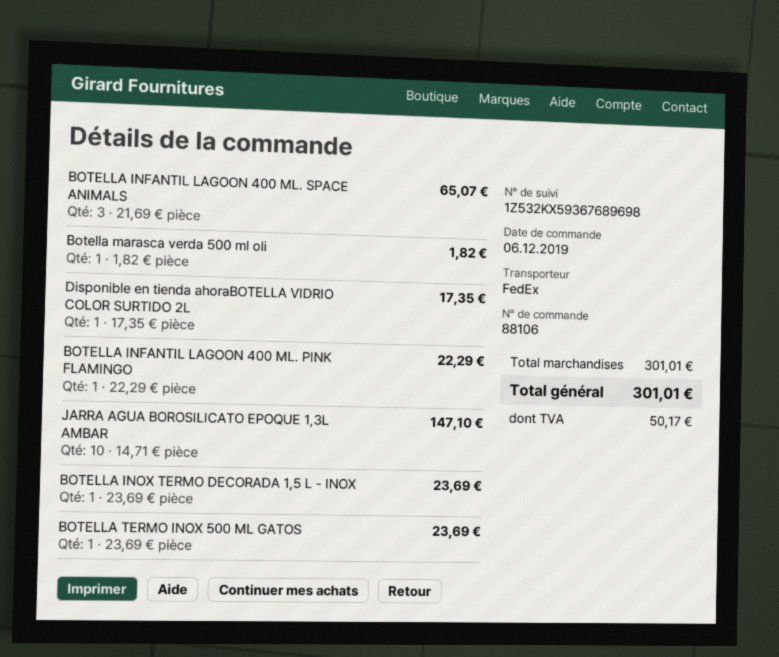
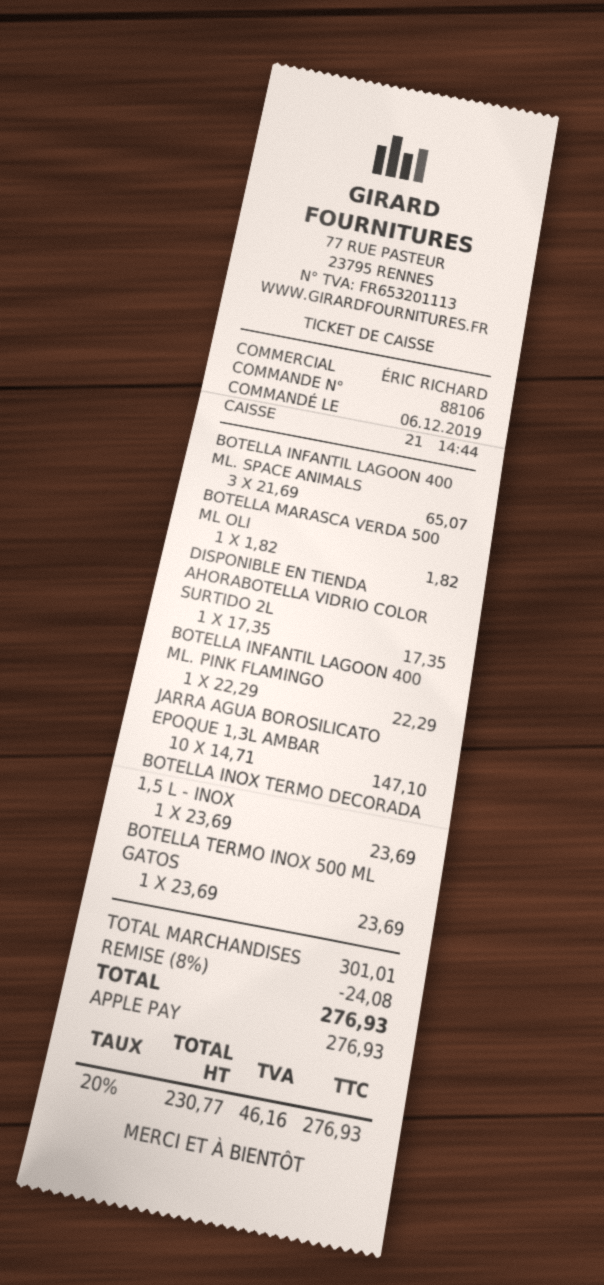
discount: none -> 8% = 24.08
tax: 50.17 -> 46.16
total: 301.01 -> 276.93

